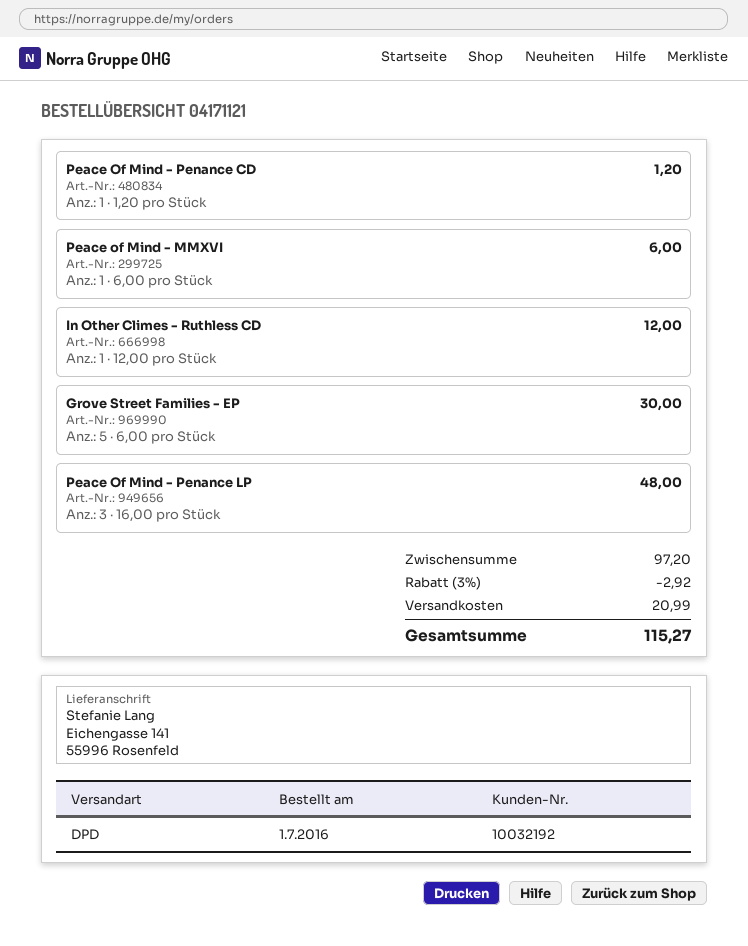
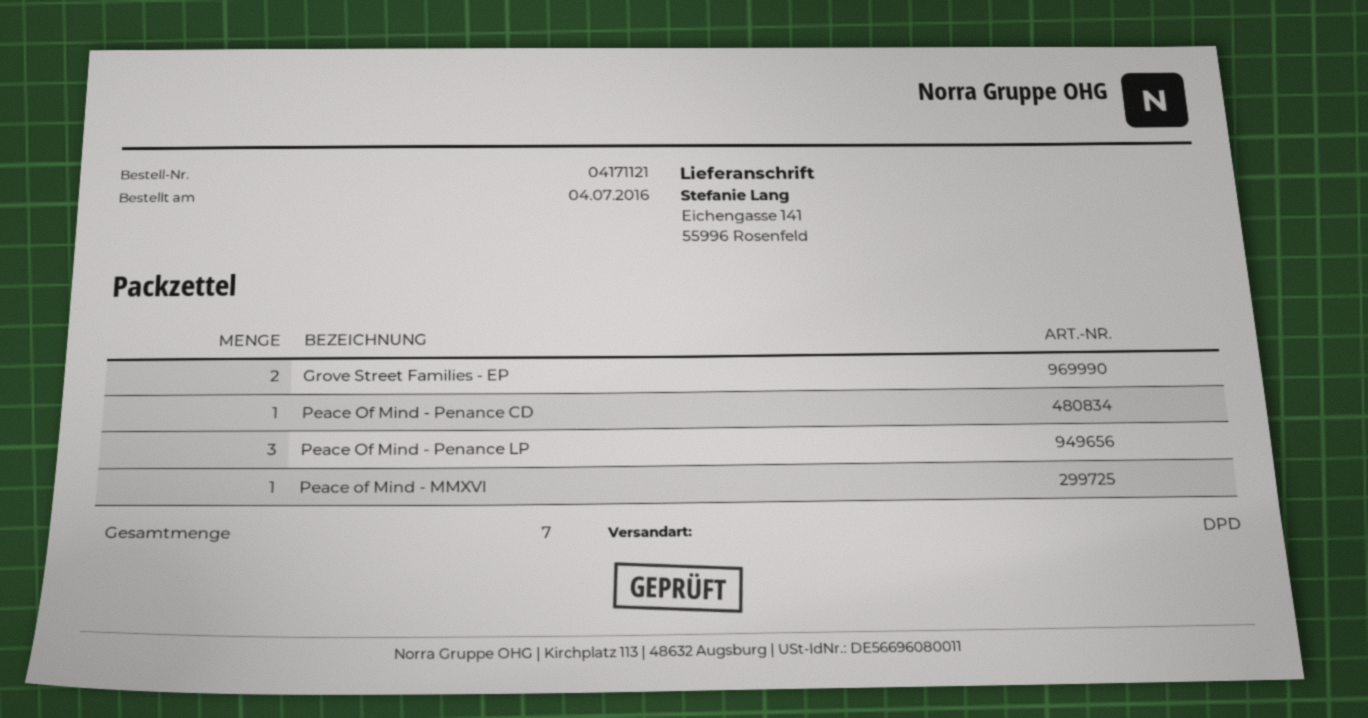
order date: 2016-07-01 -> 2016-07-04
In Other Climes - Ruthless CD: 1 -> none
Grove Street Families - EP: 5 -> 2

